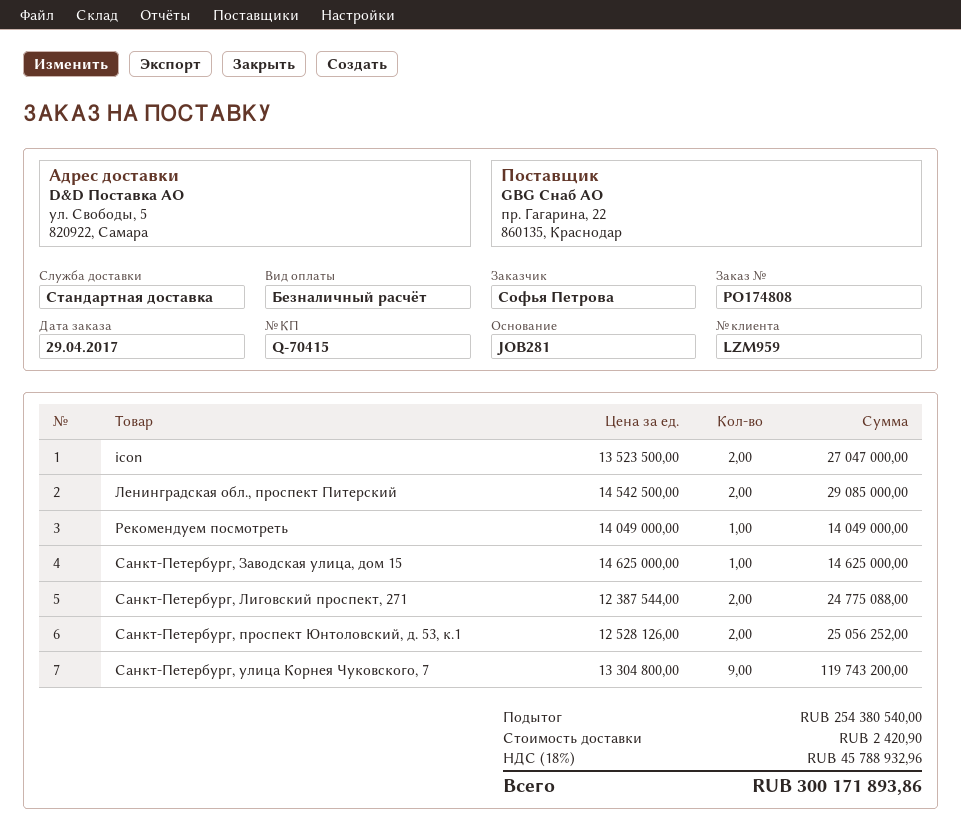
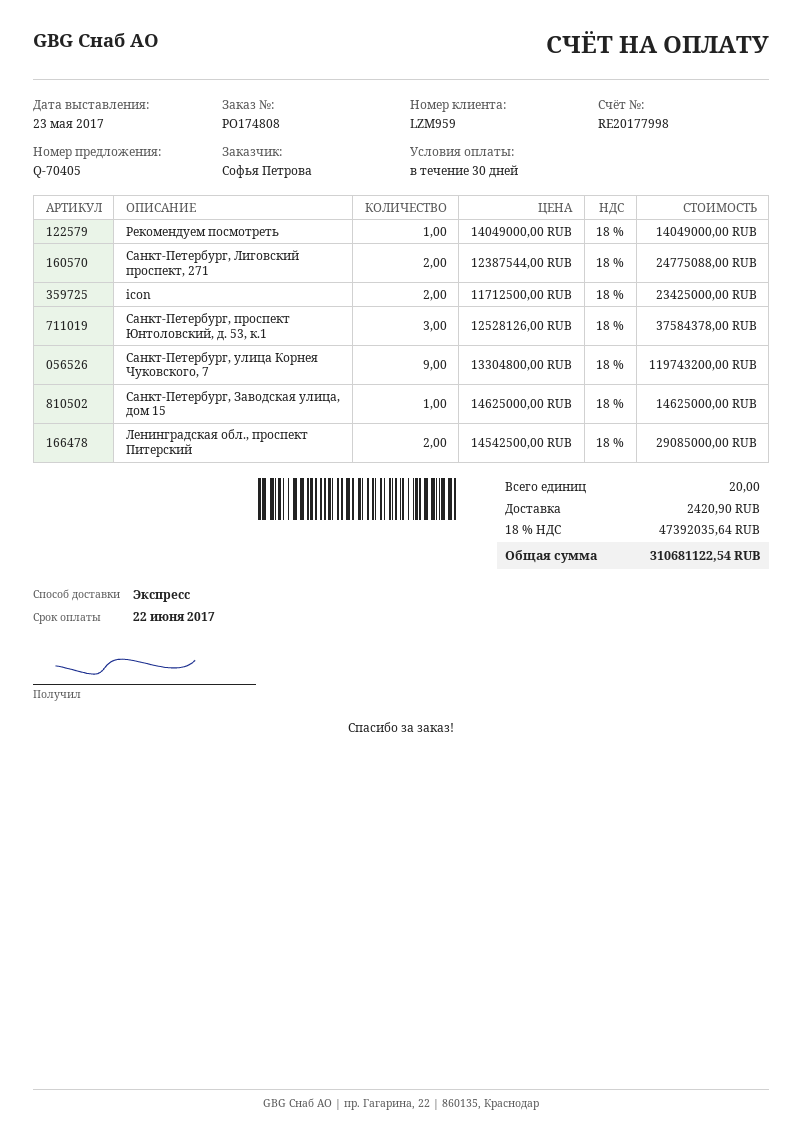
quote number: Q-70415 -> Q-70405
shipping method: standard -> express
icon: 2 x 13523500.00 = 27047000.00 -> 2 x 11712500.00 = 23425000.00
Санкт-Петербург, проспект Юнтоловский, д. 53, к.1: 2 x 12528126.00 = 25056252.00 -> 3 x 12528126.00 = 37584378.00
tax: 18% = 45788932.96 -> 18% = 47392035.64
total: 300171893.86 -> 310681122.54

